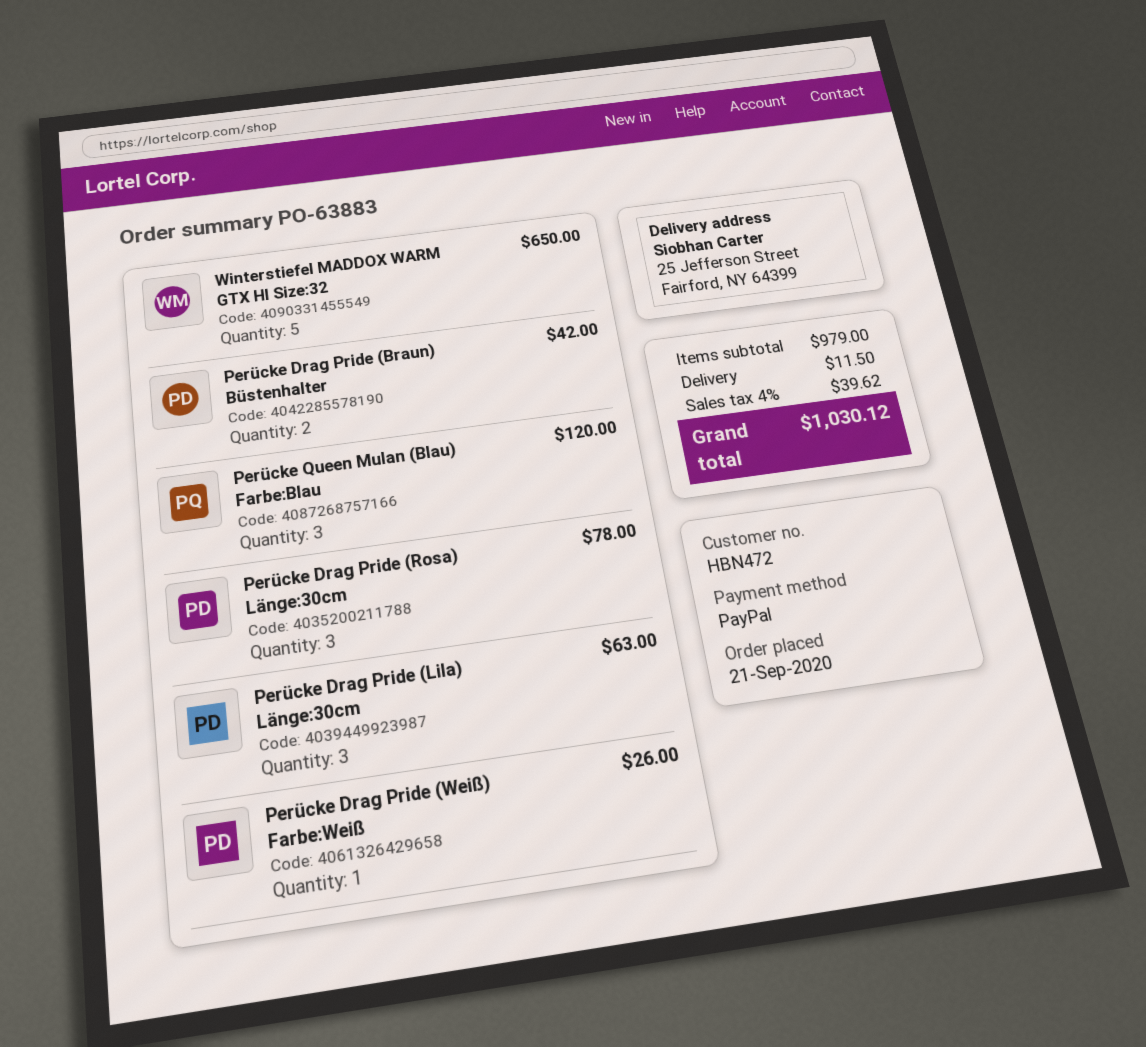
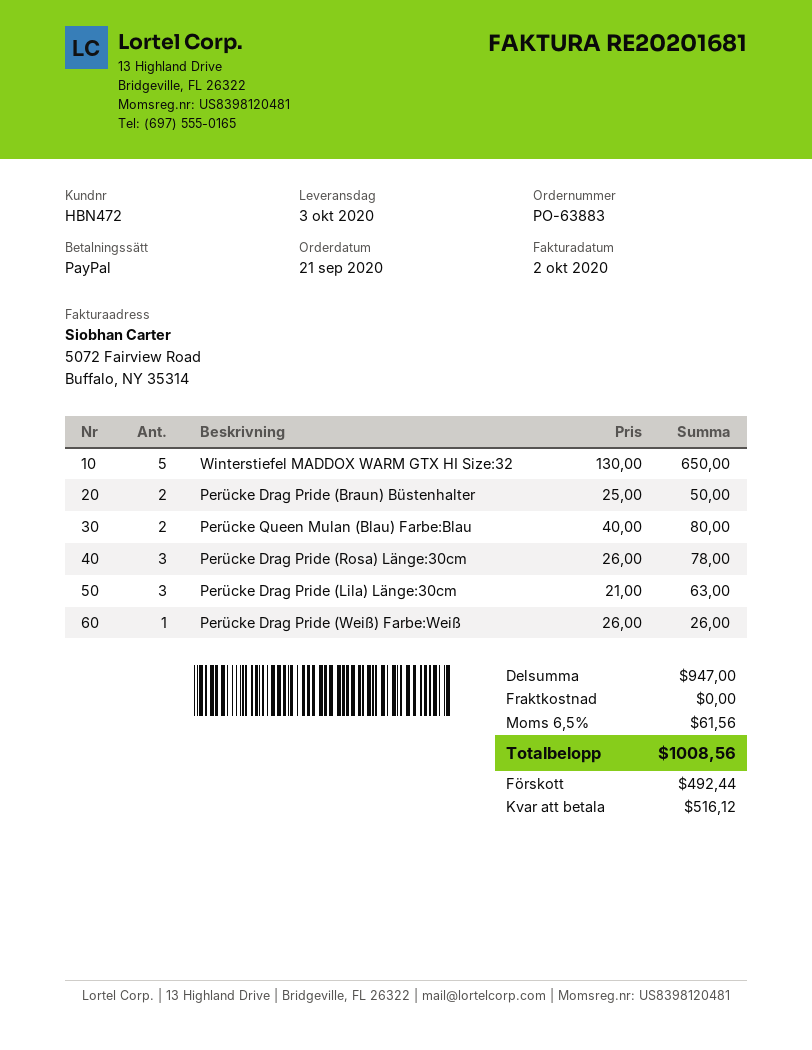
Perücke Drag Pride (Braun) Büstenhalter: 2 for 42.00 -> 2 for 50.00
Perücke Queen Mulan (Blau) Farbe:Blau: 3 for 120.00 -> 2 for 80.00
subtotal: 979.00 -> 947.00
shipping: 11.50 -> 0.00
tax: 4% = 39.62 -> 6.5% = 61.56
total: 1030.12 -> 1008.56

